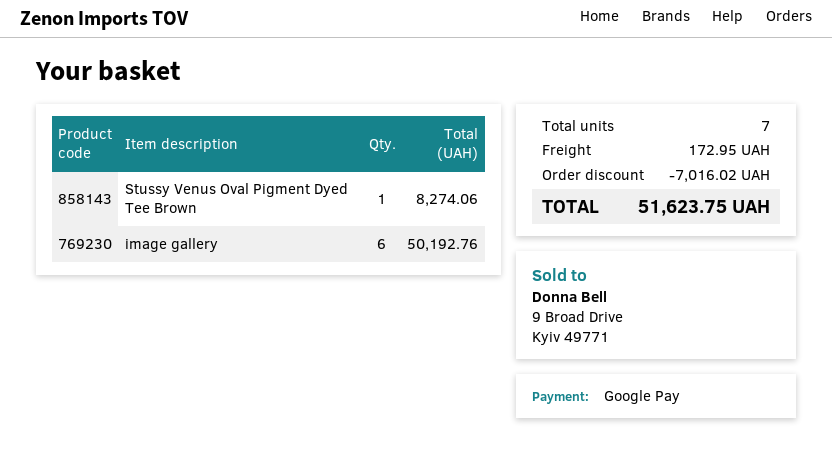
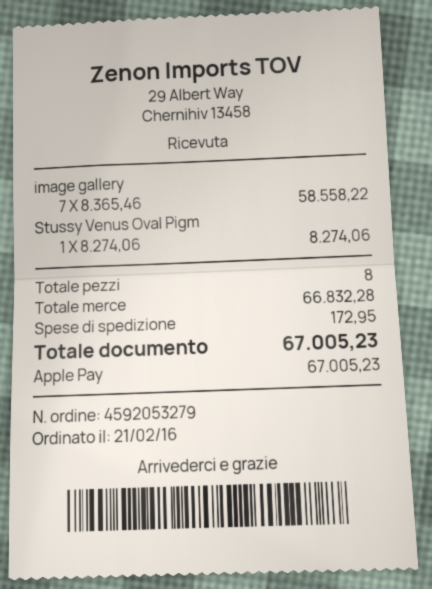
payment method: Google Pay -> Apple Pay
image gallery: 6 for 50192.76 -> 7 for 58558.22
total quantity: 7 -> 8
discount: 7016.02 -> none
total: 51623.75 -> 67005.23

